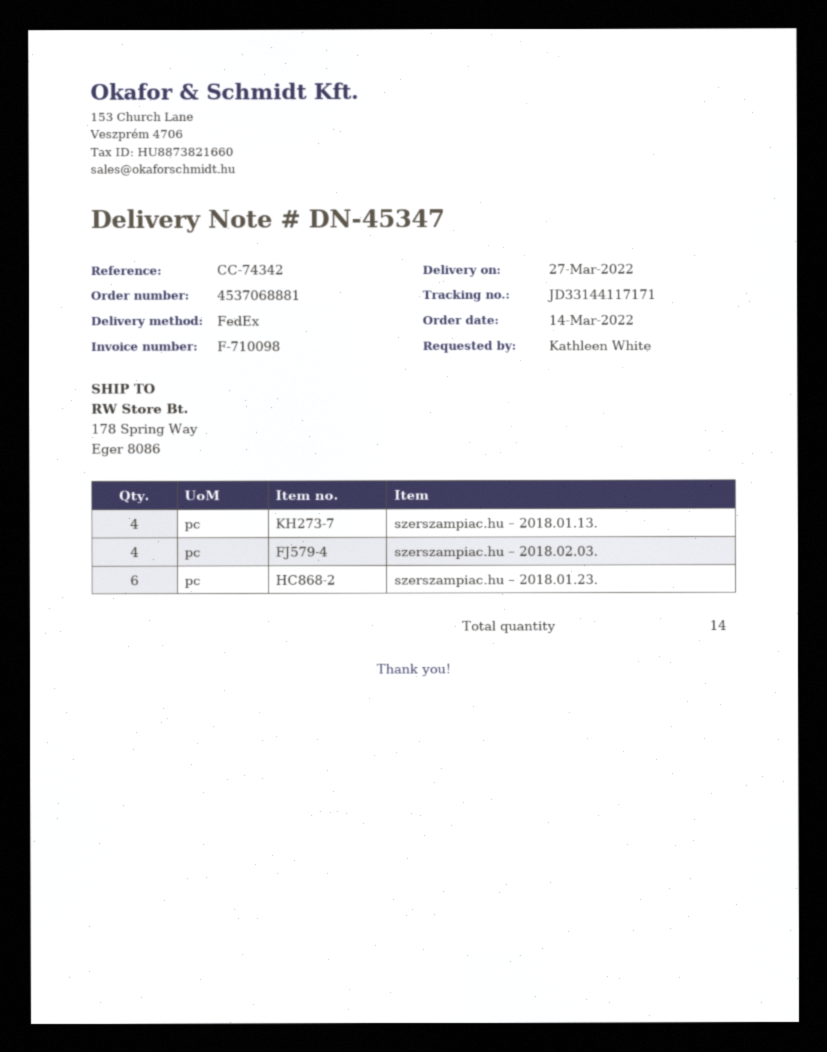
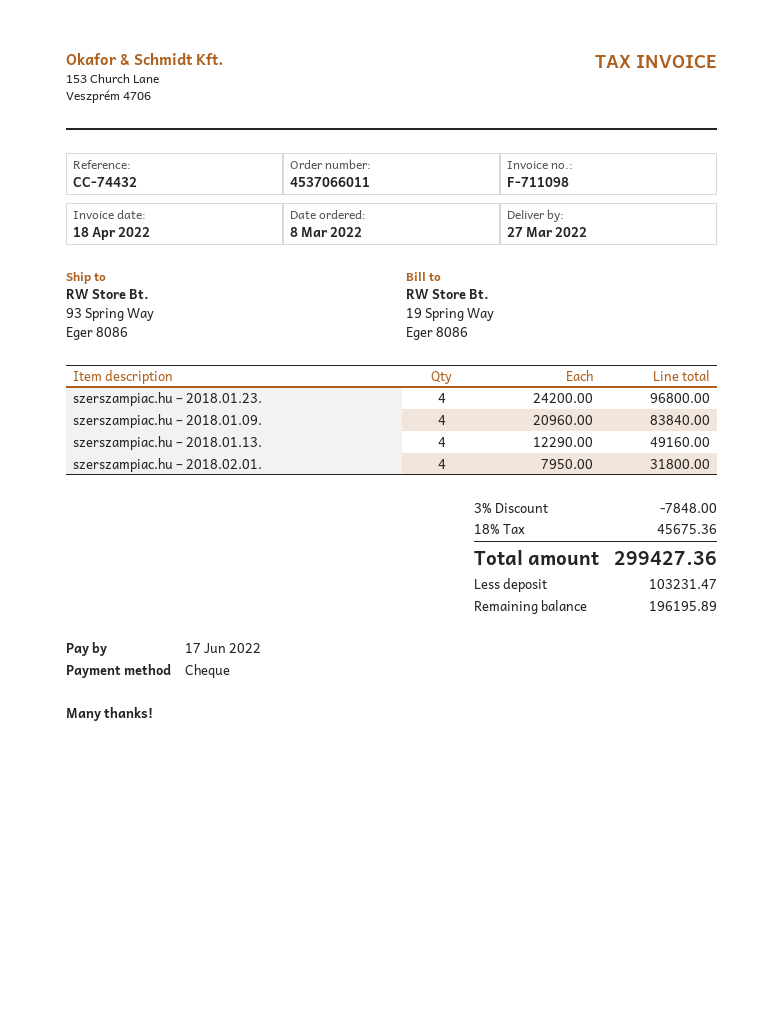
order number: 4537068881 -> 4537066011
order date: 2022-03-14 -> 2022-03-08
invoice number: F-710098 -> F-711098
reference: CC-74342 -> CC-74432
ship to: 178 Spring Way, Eger 8086 -> 93 Spring Way, Eger 8086
szerszampiac.hu – 2018.02.03.: 4 -> none
szerszampiac.hu – 2018.01.23.: 6 -> 4
szerszampiac.hu – 2018.01.09.: none -> 4
szerszampiac.hu – 2018.02.01.: none -> 4

